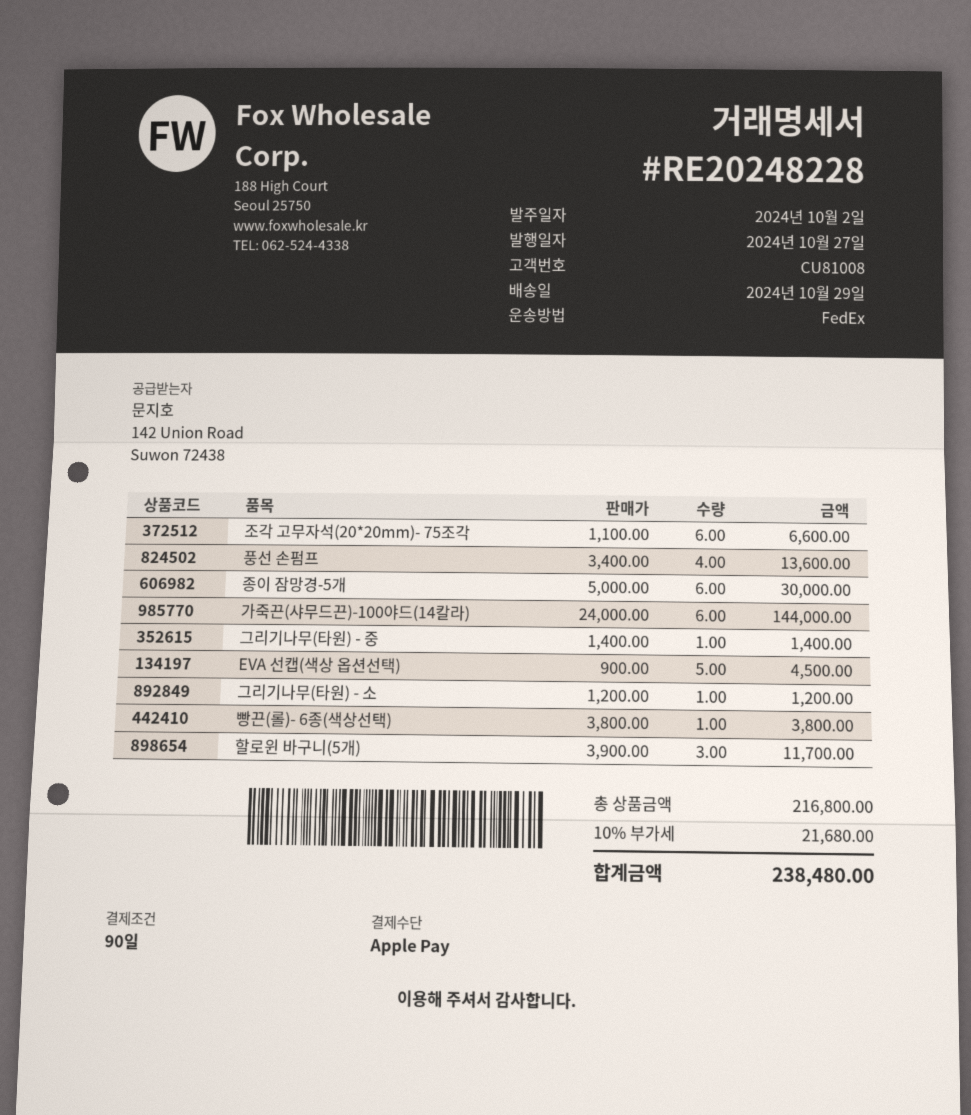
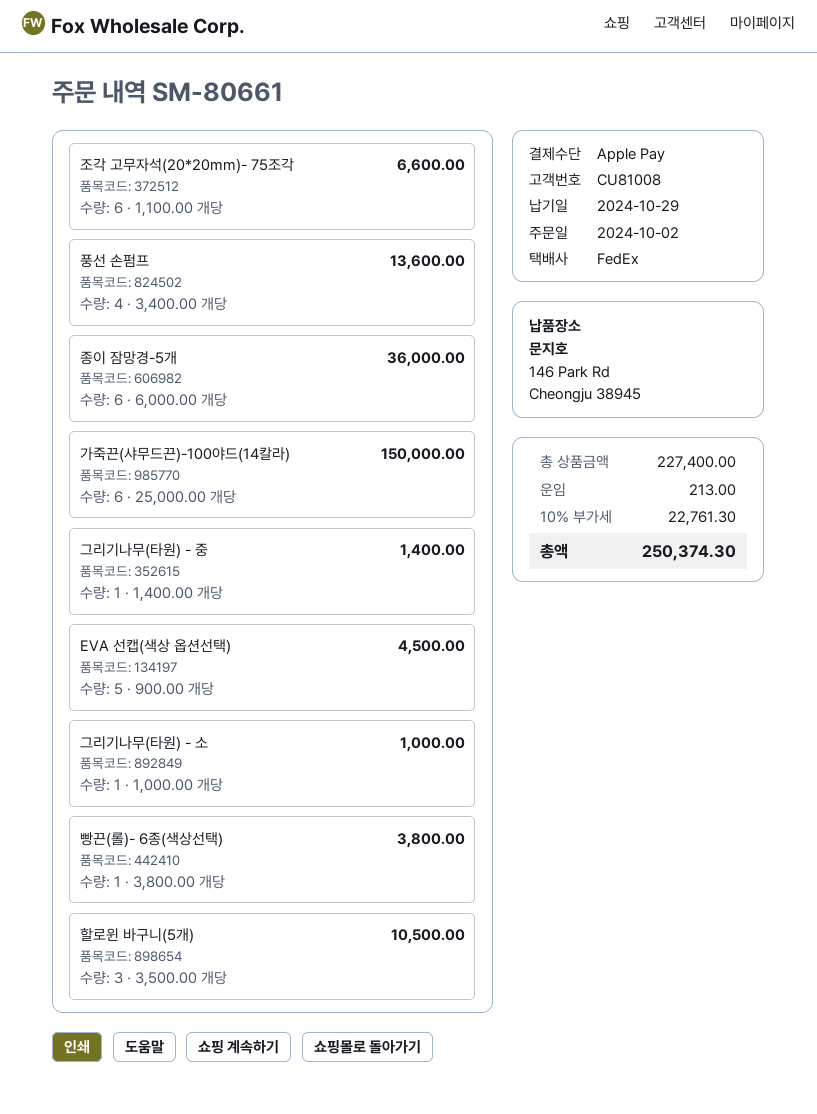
종이 잠망경-5개: 6 x 5000.00 = 30000.00 -> 6 x 6000.00 = 36000.00
가죽끈(샤무드끈)-100야드(14칼라): 6 x 24000.00 = 144000.00 -> 6 x 25000.00 = 150000.00
그리기나무(타원) - 소: 1 x 1200.00 = 1200.00 -> 1 x 1000.00 = 1000.00
할로윈 바구니(5개): 3 x 3900.00 = 11700.00 -> 3 x 3500.00 = 10500.00
subtotal: 216800.00 -> 227400.00
shipping: none -> 213.00
tax: 10% = 21680.00 -> 10% = 22761.30
total: 238480.00 -> 250374.30

